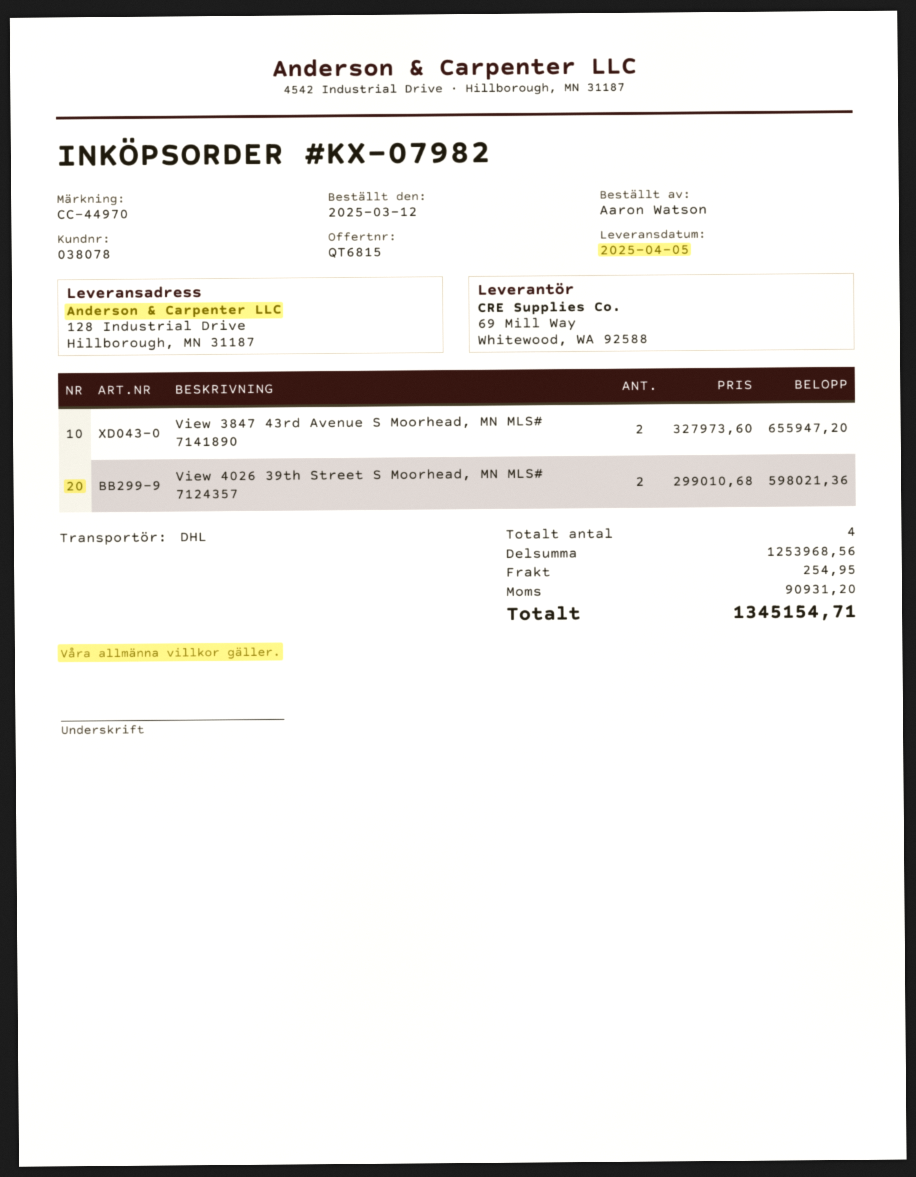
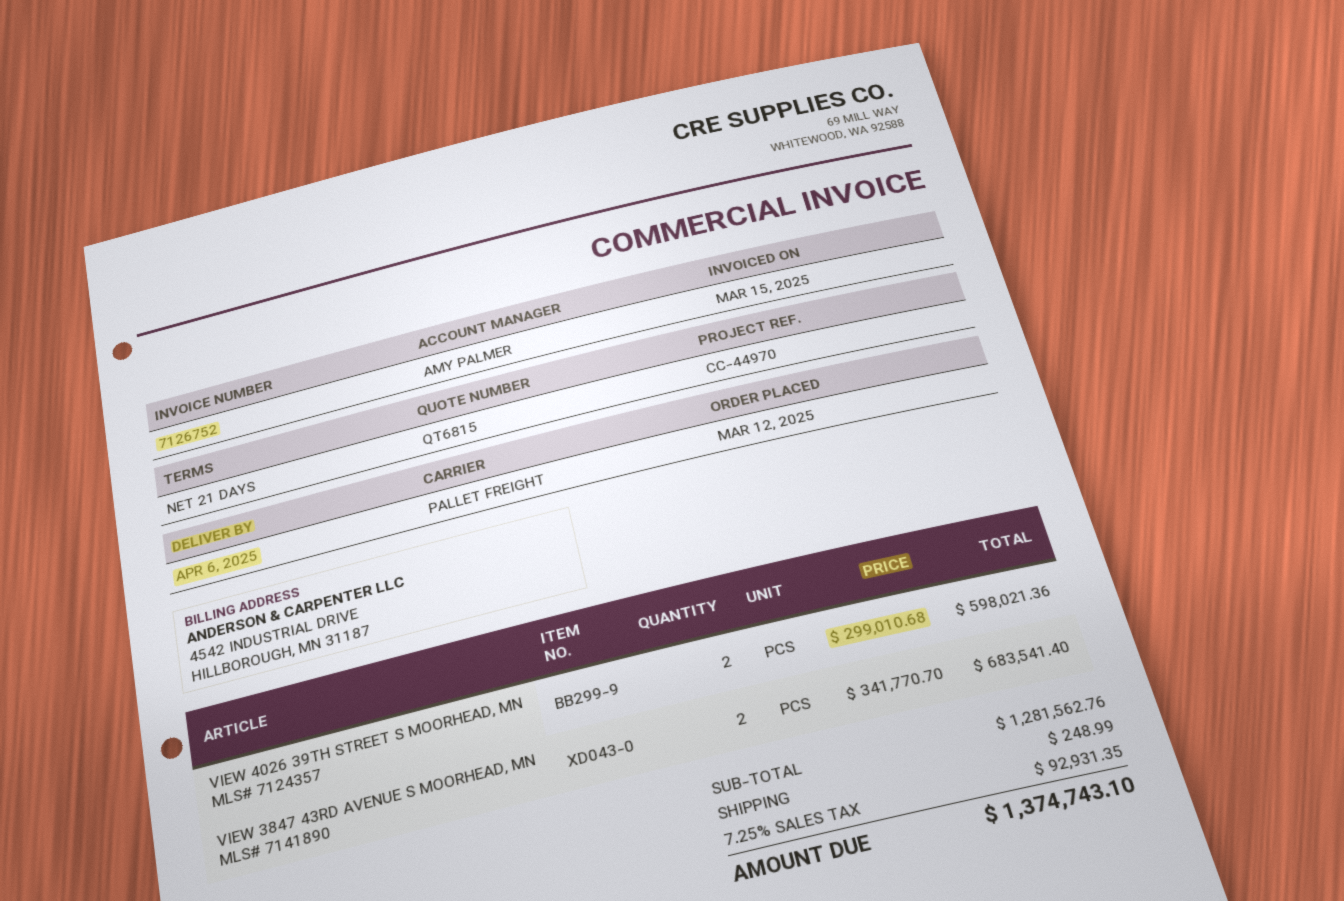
delivery date: 2025-04-05 -> 2025-04-06
shipping method: DHL -> pallet freight
View 3847 43rd Avenue S Moorhead, MN MLS# 7141890: 2 x 327973.60 = 655947.20 -> 2 x 341770.70 = 683541.40
subtotal: 1253968.56 -> 1281562.76
shipping: 254.95 -> 248.99
tax: 90931.20 -> 92931.35
total: 1345154.71 -> 1374743.10

